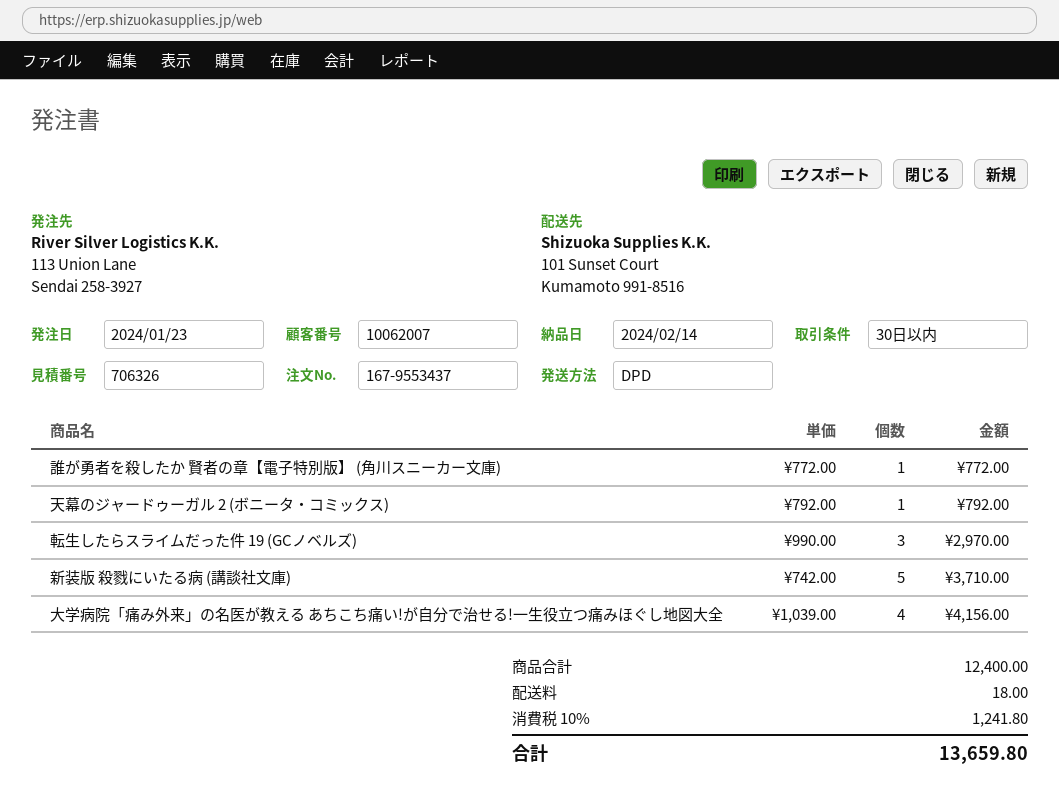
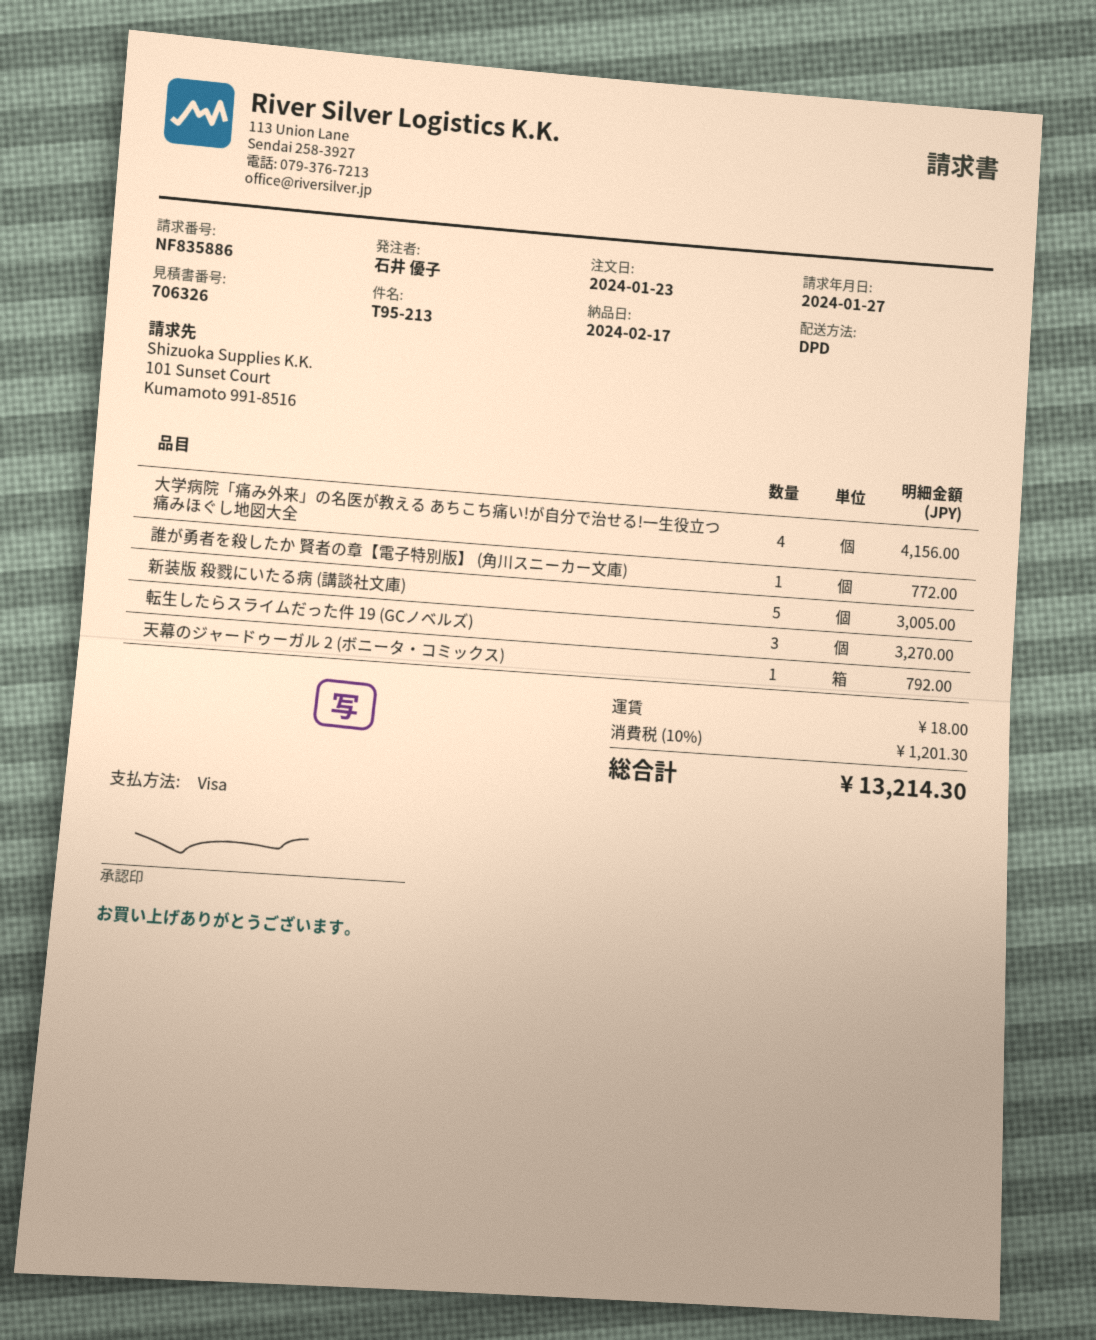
delivery date: 2024-02-14 -> 2024-02-17
転生したらスライムだった件 19 (GCノベルズ): 3 for 2970.00 -> 3 for 3270.00
新装版 殺戮にいたる病 (講談社文庫): 5 for 3710.00 -> 5 for 3005.00
tax: 10% = 1241.80 -> 10% = 1201.30
total: 13659.80 -> 13214.30

